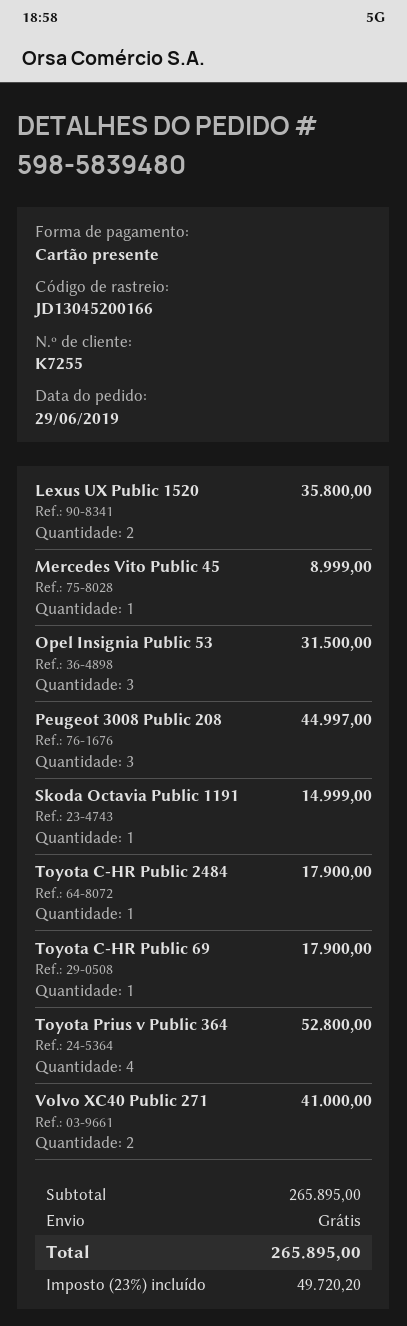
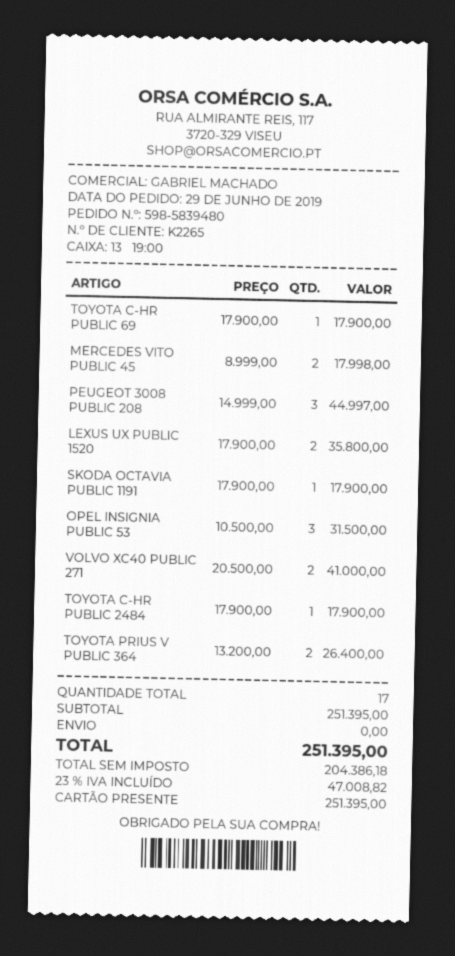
customer number: K7255 -> K2265
Mercedes Vito Public 45: 1 for 8999.00 -> 2 for 17998.00
Skoda Octavia Public 1191: 1 for 14999.00 -> 1 for 17900.00
Toyota Prius v Public 364: 4 for 52800.00 -> 2 for 26400.00
subtotal: 265895.00 -> 251395.00
tax: 23% = 49720.20 -> 23% = 47008.82
total: 265895.00 -> 251395.00

